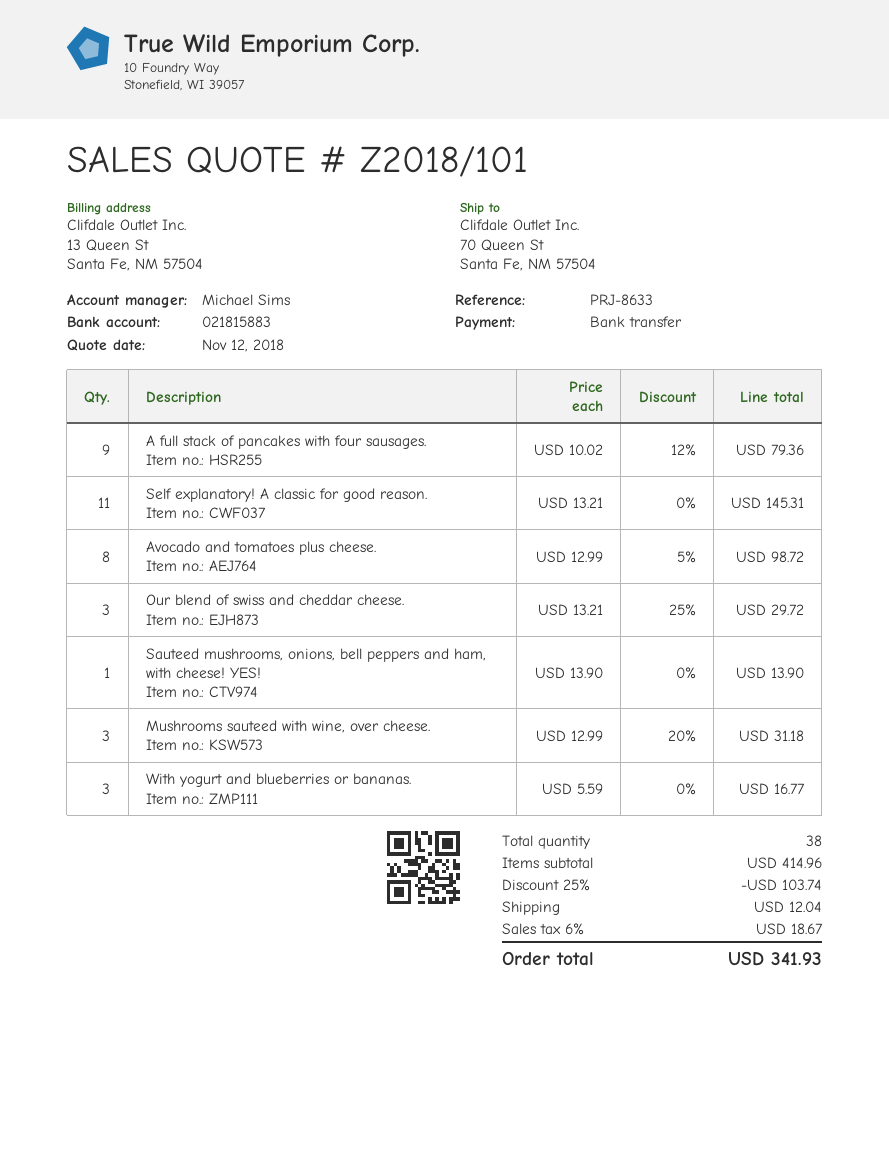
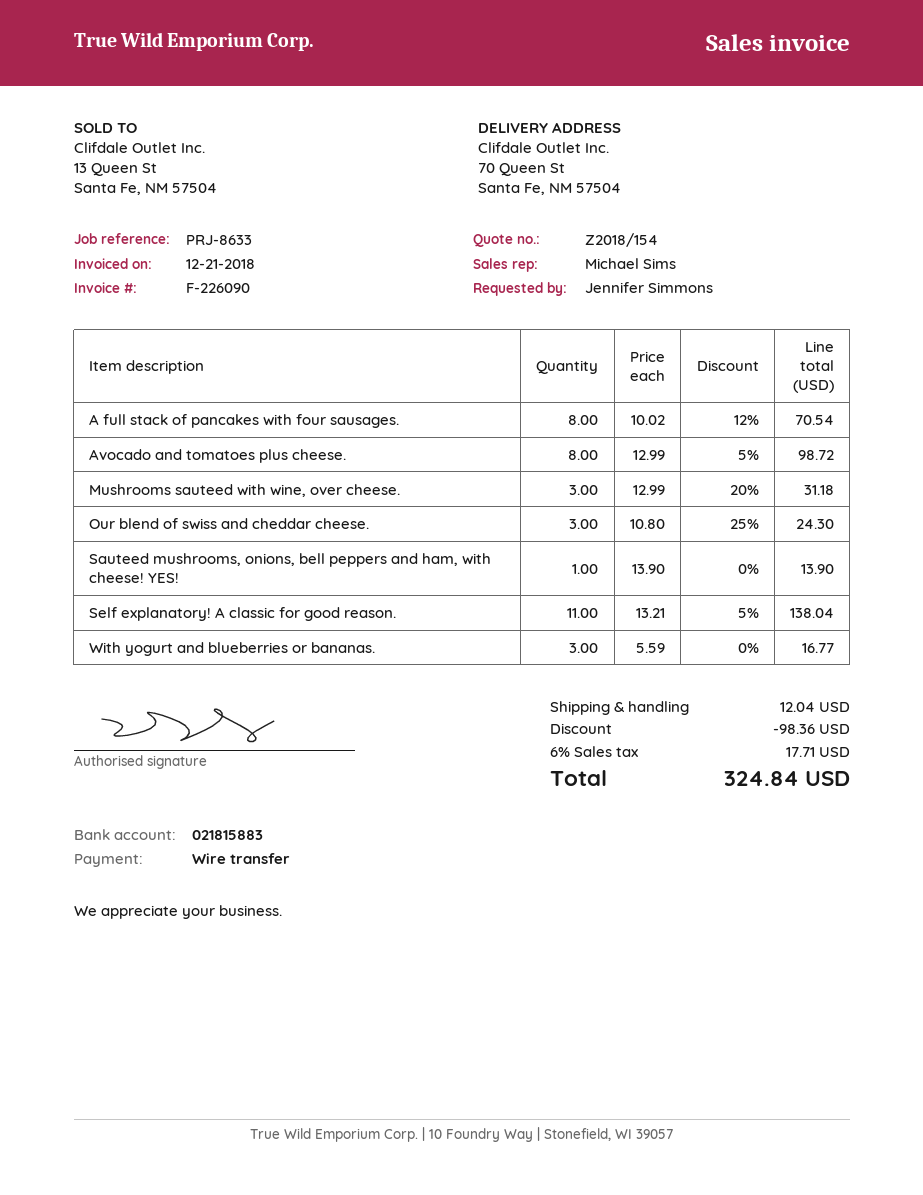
quote number: Z2018/101 -> Z2018/154
A full stack of pancakes with four sausages.: 9 x 10.02 - 12% = 79.36 -> 8 x 10.02 - 12% = 70.54
Self explanatory! A classic for good reason.: 11 x 13.21 = 145.31 -> 11 x 13.21 - 5% = 138.04
Our blend of swiss and cheddar cheese.: 3 x 13.21 - 25% = 29.72 -> 3 x 10.80 - 25% = 24.30
discount: 103.74 -> 98.36
tax: 6% = 18.67 -> 6% = 17.71
total: 341.93 -> 324.84

